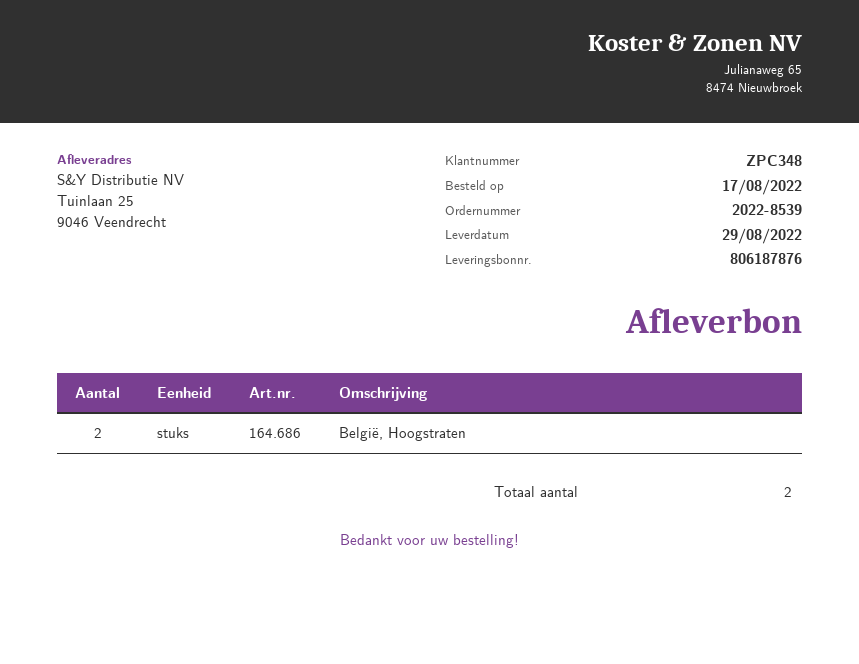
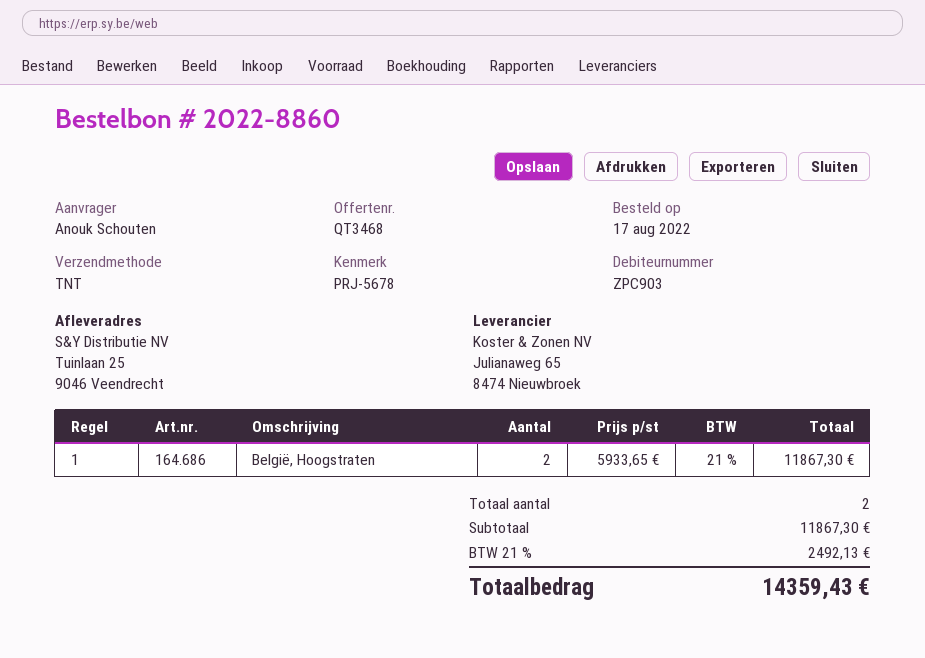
order number: 2022-8539 -> 2022-8860
customer number: ZPC348 -> ZPC903

